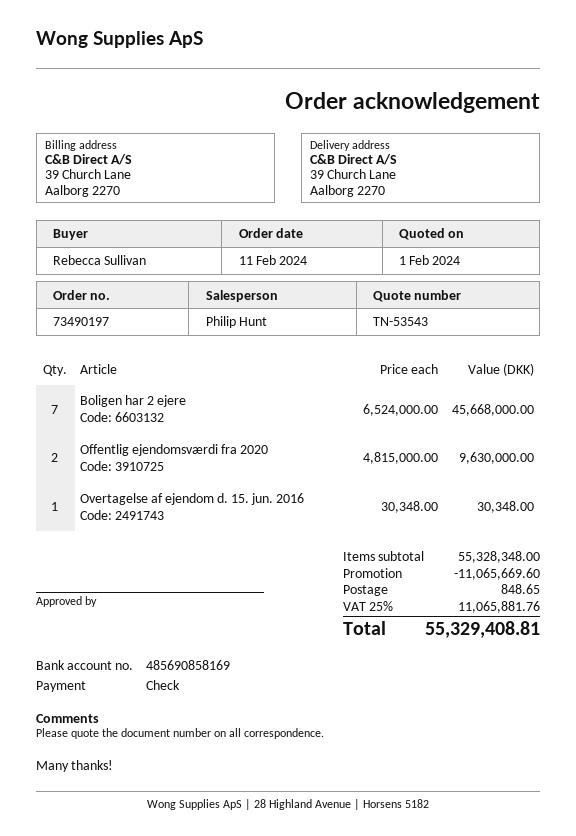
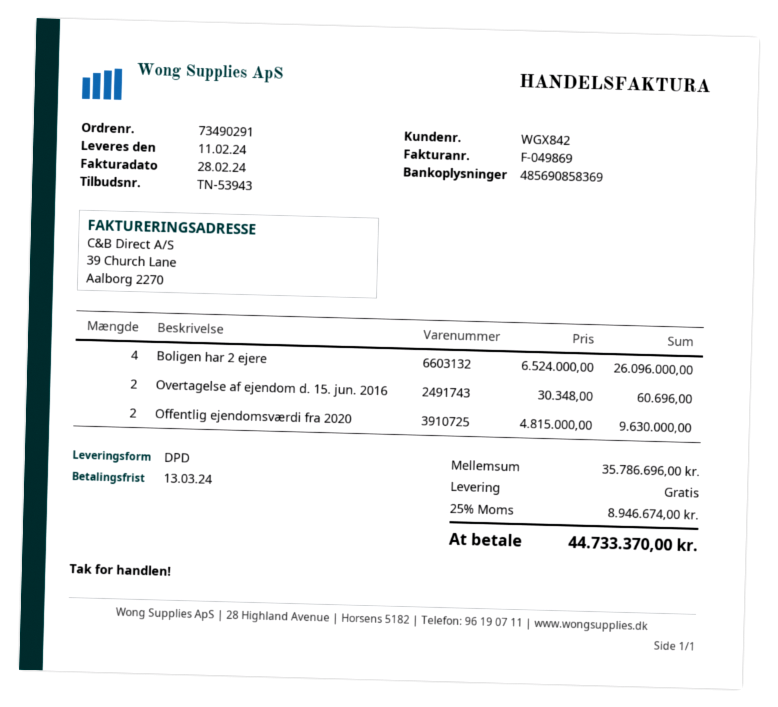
quote number: TN-53543 -> TN-53943
order number: 73490197 -> 73490291
bank account: 485690858169 -> 485690858369
Boligen har 2 ejere: 7 x 6524000.00 = 45668000.00 -> 4 x 6524000.00 = 26096000.00
Overtagelse af ejendom d. 15. jun. 2016: 1 x 30348.00 = 30348.00 -> 2 x 30348.00 = 60696.00
subtotal: 55328348.00 -> 35786696.00
discount: 11065669.60 -> none
shipping: 848.65 -> 0.00
tax: 25% = 11065881.76 -> 25% = 8946674.00
total: 55329408.81 -> 44733370.00

